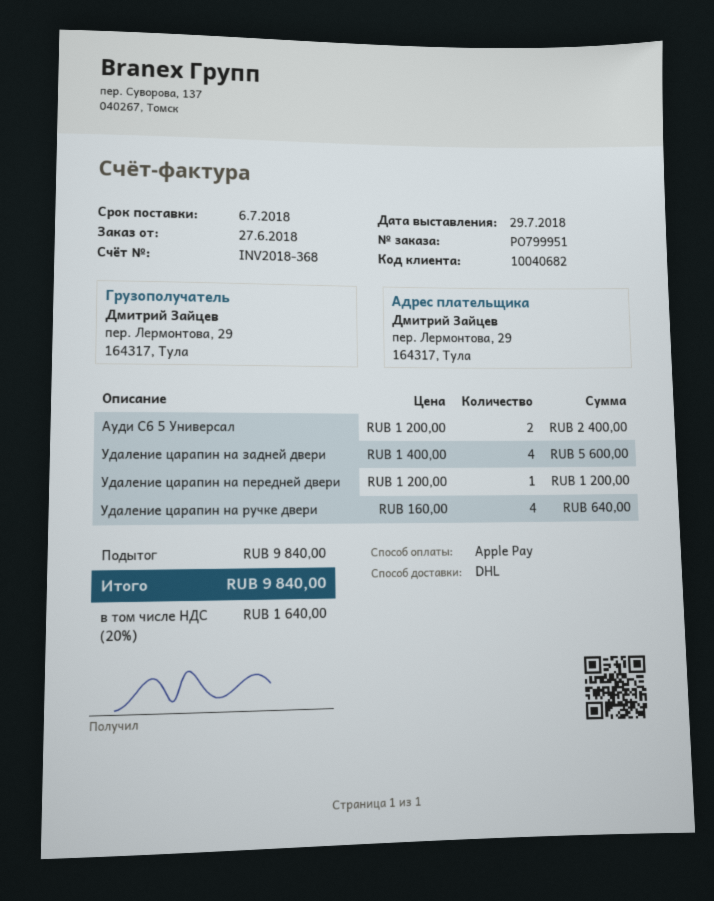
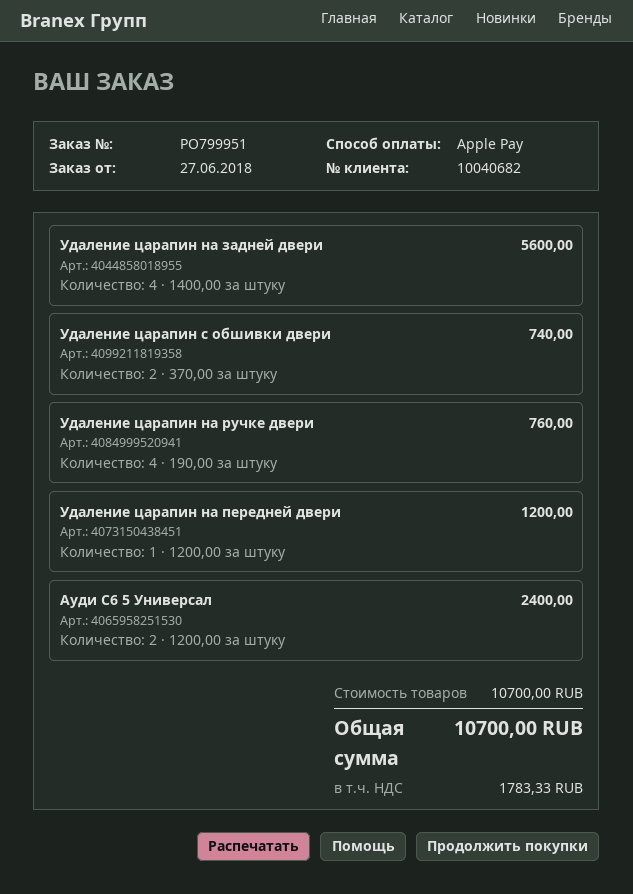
Удаление царапин на ручке двери: 4 x 160.00 = 640.00 -> 4 x 190.00 = 760.00
Удаление царапин с обшивки двери: none -> 2 x 370.00 = 740.00
subtotal: 9840.00 -> 10700.00
tax: 1640.00 -> 1783.33
total: 9840.00 -> 10700.00

